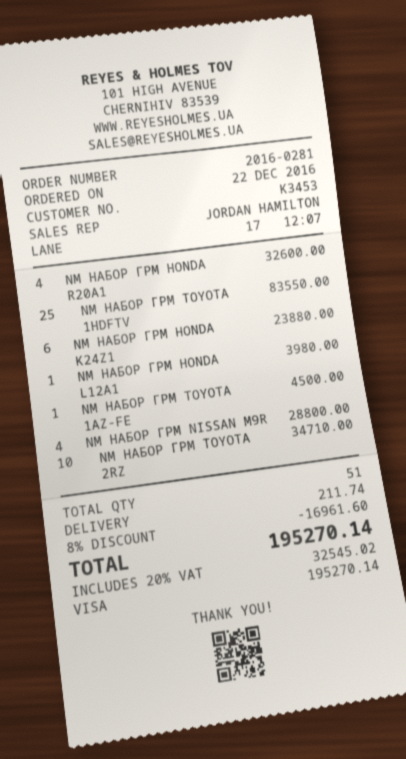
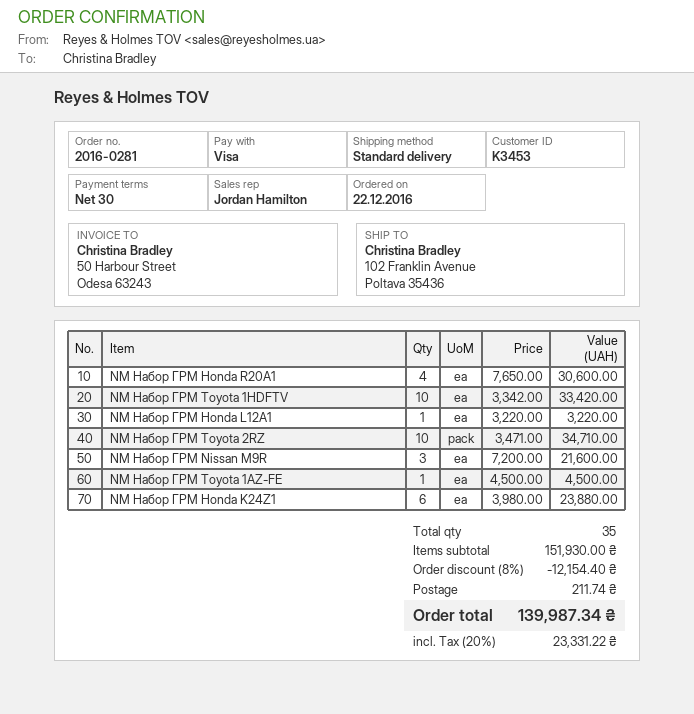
NM НАБОР ГРМ HONDA R20A1: 4 for 32600.00 -> 4 for 30600.00
NM НАБОР ГРМ TOYOTA 1HDFTV: 25 for 83550.00 -> 10 for 33420.00
NM НАБОР ГРМ HONDA L12A1: 1 for 3980.00 -> 1 for 3220.00
NM НАБОР ГРМ NISSAN M9R: 4 for 28800.00 -> 3 for 21600.00
total quantity: 51 -> 35
discount: 8% = 16961.60 -> 8% = 12154.40
tax: 20% = 32545.02 -> 20% = 23331.22
total: 195270.14 -> 139987.34

